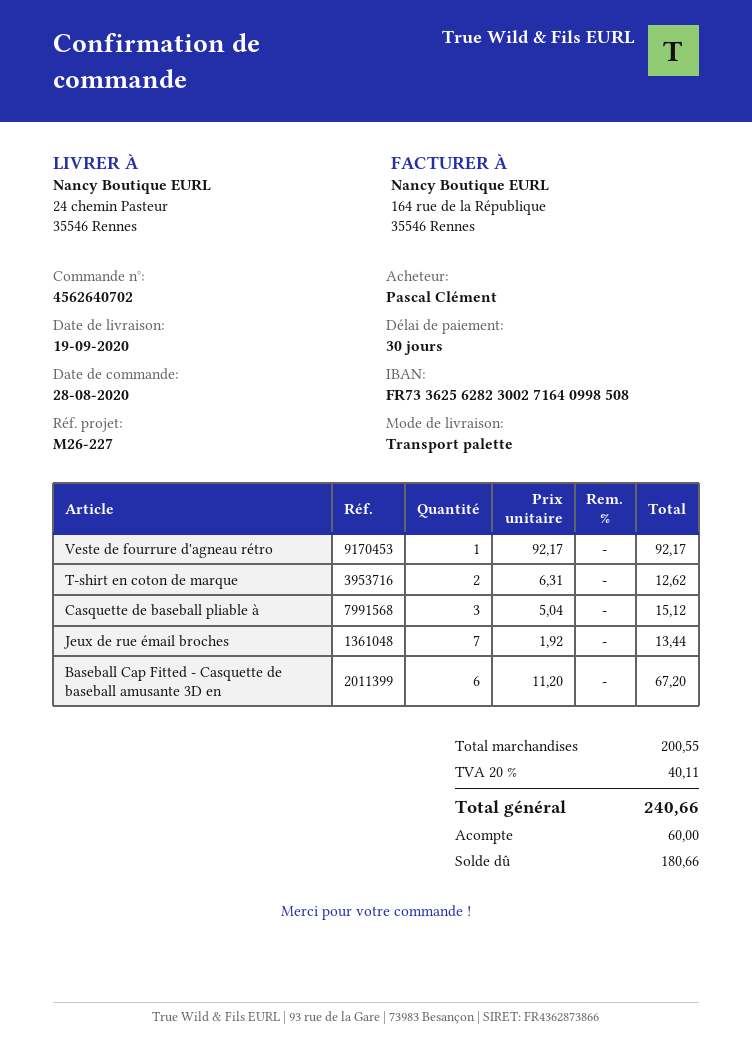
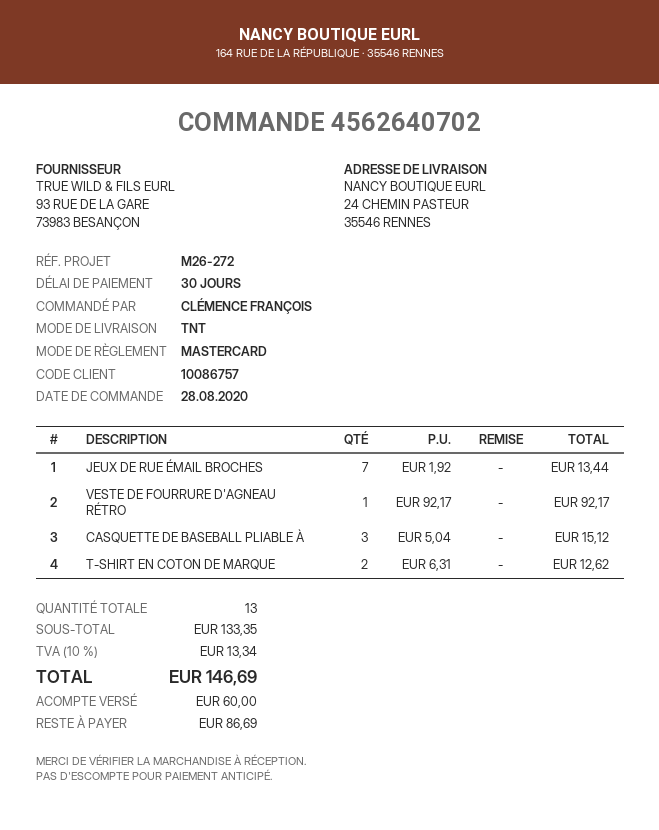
reference: M26-227 -> M26-272
ordered by: Pascal Clément -> CLÉMENCE FRANÇOIS
shipping method: pallet freight -> TNT
Baseball Cap Fitted - Casquette de baseball amusante 3D en: 6 x 11.20 = 67.20 -> none
subtotal: 200.55 -> 133.35
tax: 20% = 40.11 -> 10% = 13.34
total: 240.66 -> 146.69
balance: 180.66 -> 86.69

